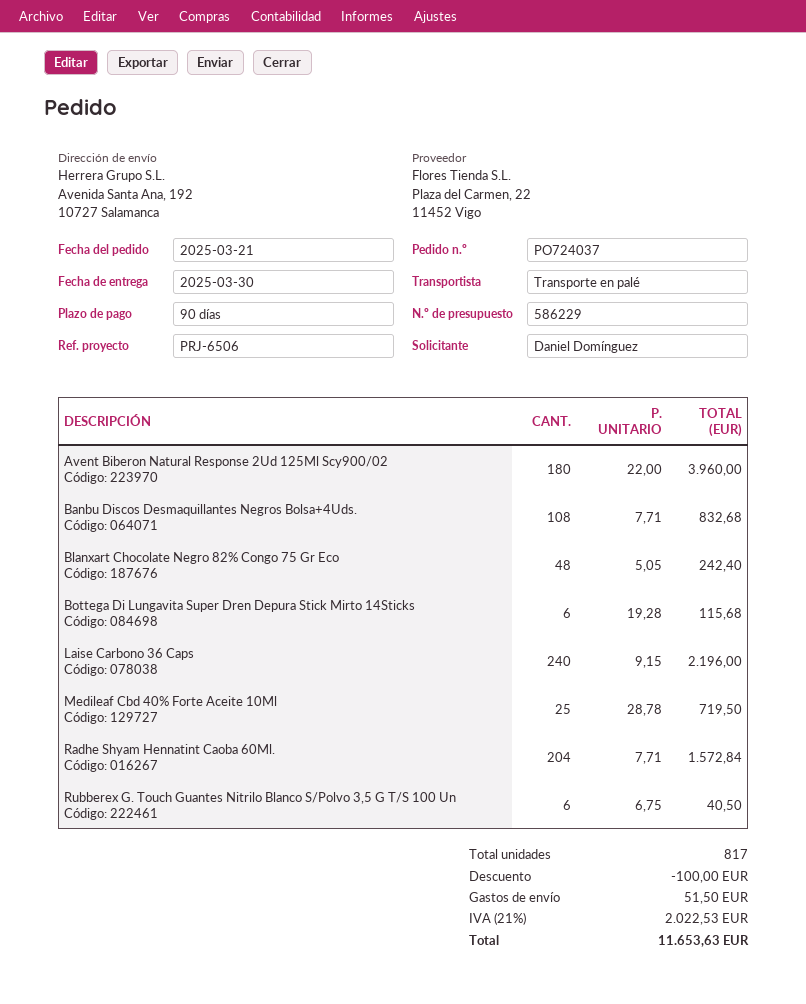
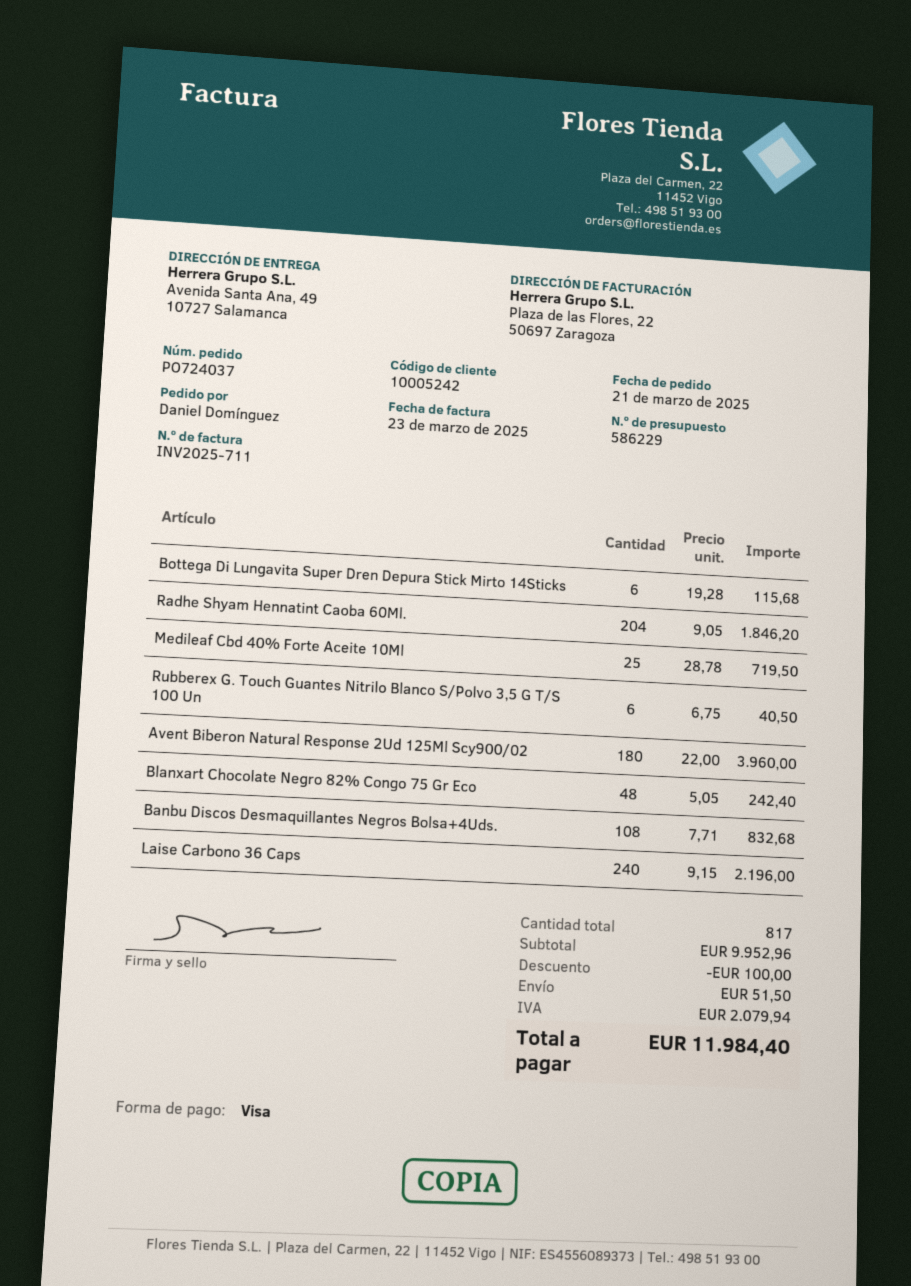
ship to: Avenida Santa Ana, 192, 10727 Salamanca -> Avenida Santa Ana, 49, 10727 Salamanca
Radhe Shyam Hennatint Caoba 60Ml.: 204 x 7.71 = 1572.84 -> 204 x 9.05 = 1846.20
tax: 2022.53 -> 2079.94
total: 11653.63 -> 11984.40

